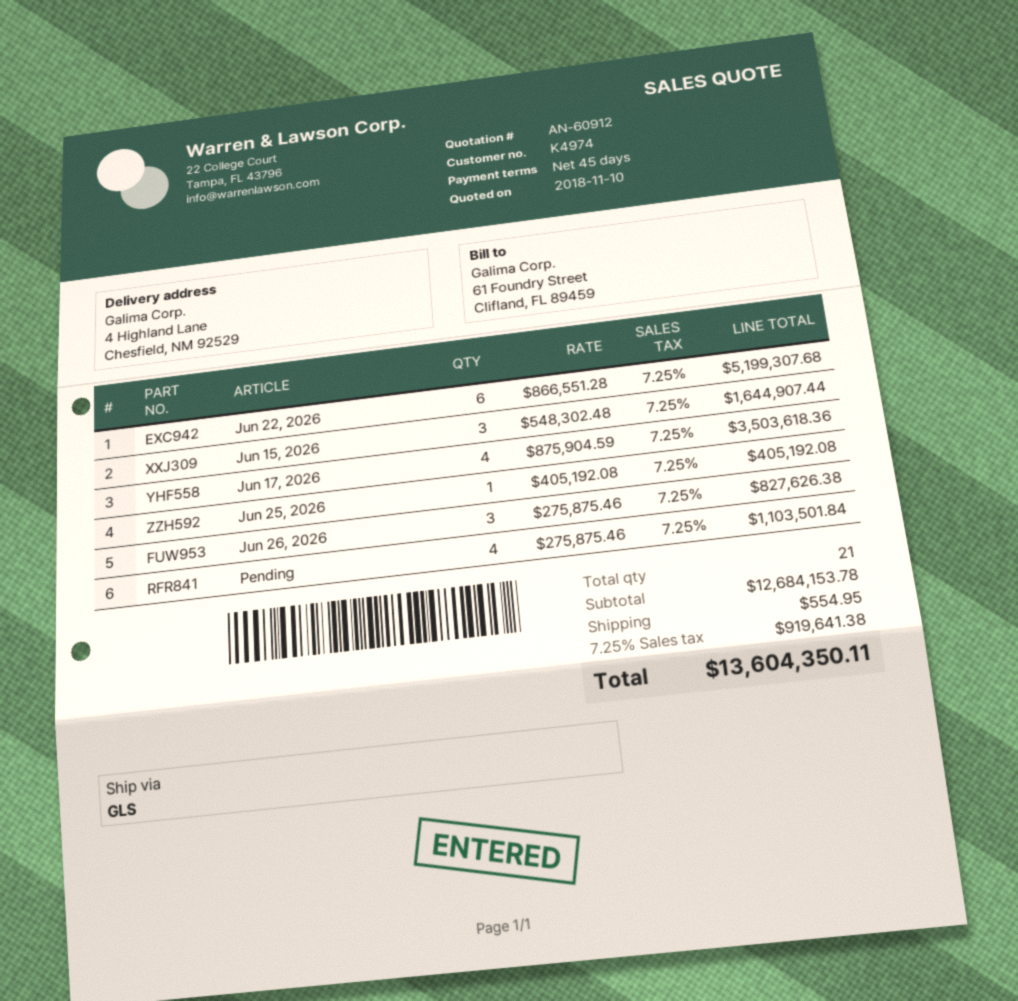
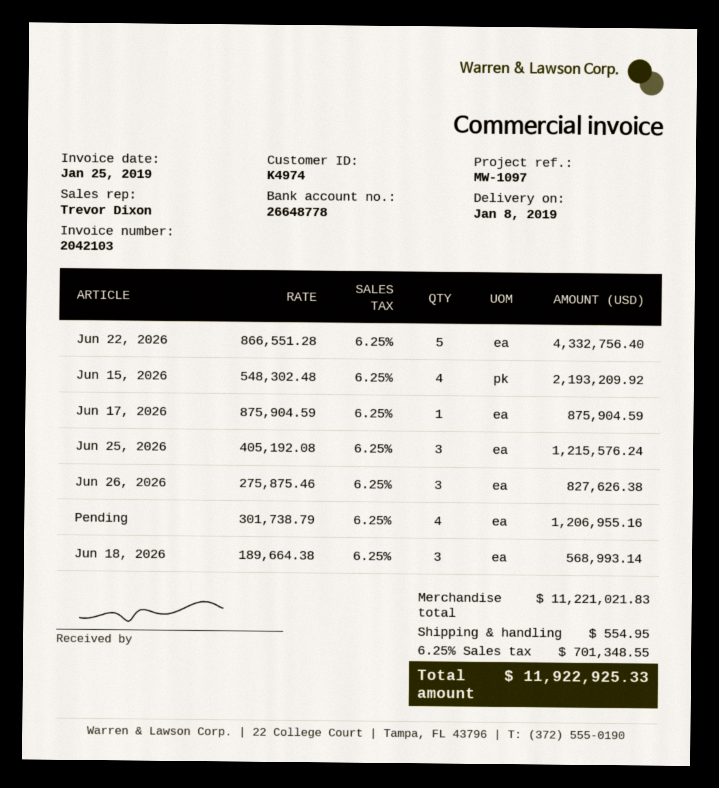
Jun 22, 2026: 6 x 866551.28 = 5199307.68 -> 5 x 866551.28 = 4332756.40
Jun 15, 2026: 3 x 548302.48 = 1644907.44 -> 4 x 548302.48 = 2193209.92
Jun 17, 2026: 4 x 875904.59 = 3503618.36 -> 1 x 875904.59 = 875904.59
Jun 25, 2026: 1 x 405192.08 = 405192.08 -> 3 x 405192.08 = 1215576.24
Pending: 4 x 275875.46 = 1103501.84 -> 4 x 301738.79 = 1206955.16
Jun 18, 2026: none -> 3 x 189664.38 = 568993.14
subtotal: 12684153.78 -> 11221021.83
tax: 7.25% = 919641.38 -> 6.25% = 701348.55
total: 13604350.11 -> 11922925.33

